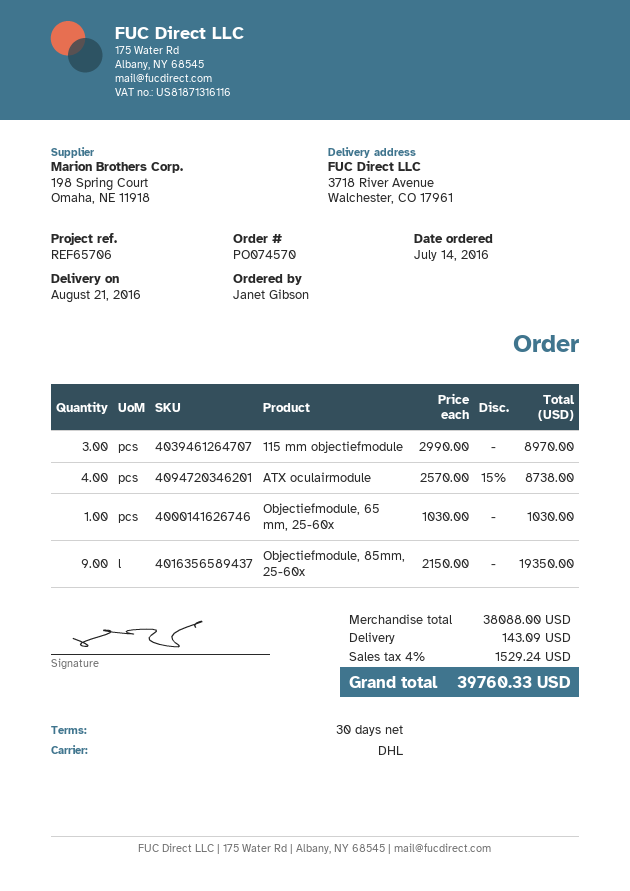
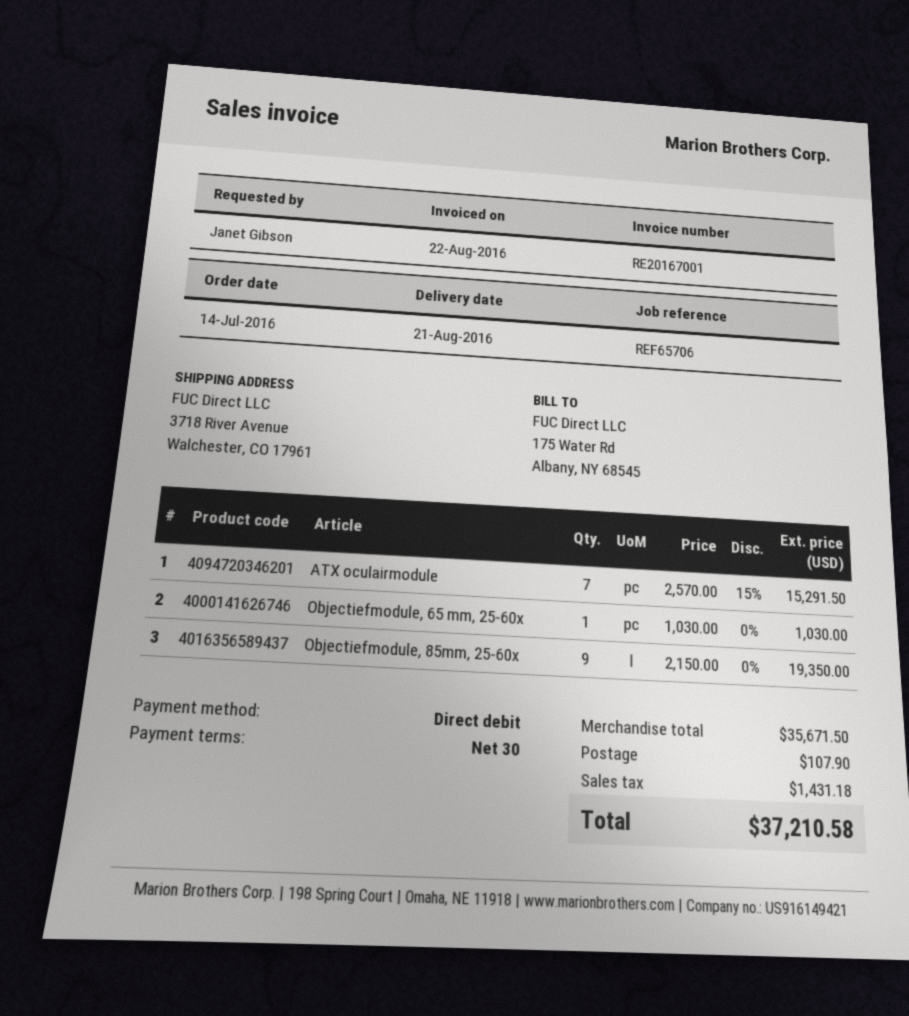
115 mm objectiefmodule: 3 x 2990.00 = 8970.00 -> none
ATX oculairmodule: 4 x 2570.00 - 15% = 8738.00 -> 7 x 2570.00 - 15% = 15291.50
subtotal: 38088.00 -> 35671.50
shipping: 143.09 -> 107.90
tax: 1529.24 -> 1431.18
total: 39760.33 -> 37210.58

